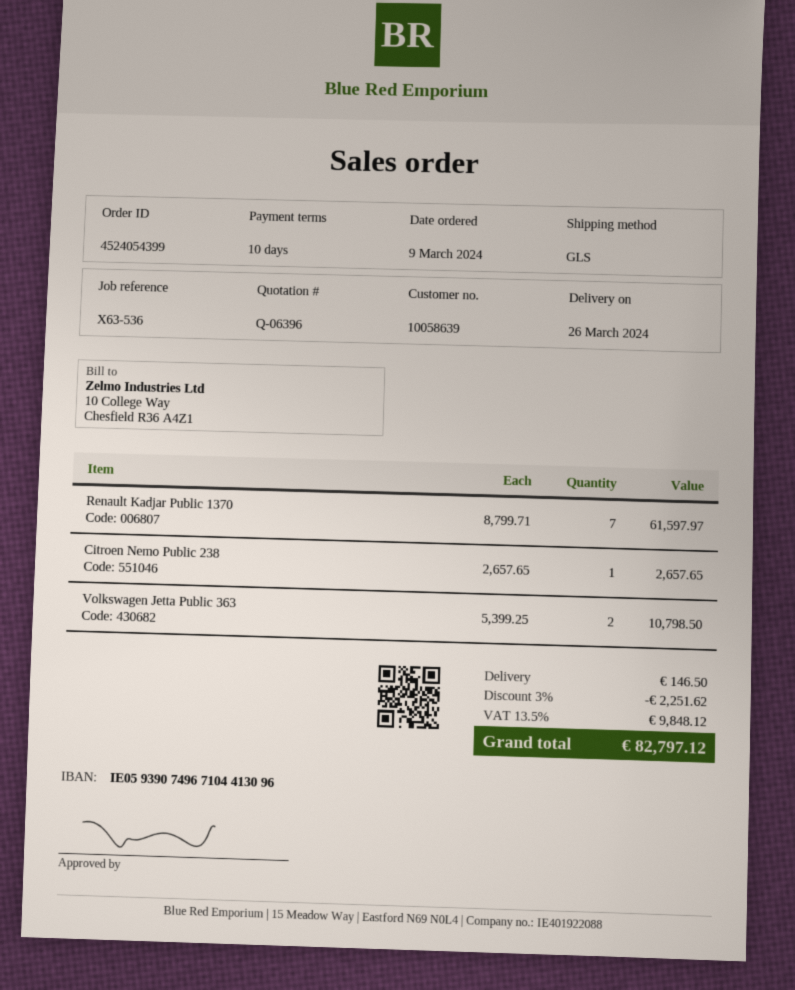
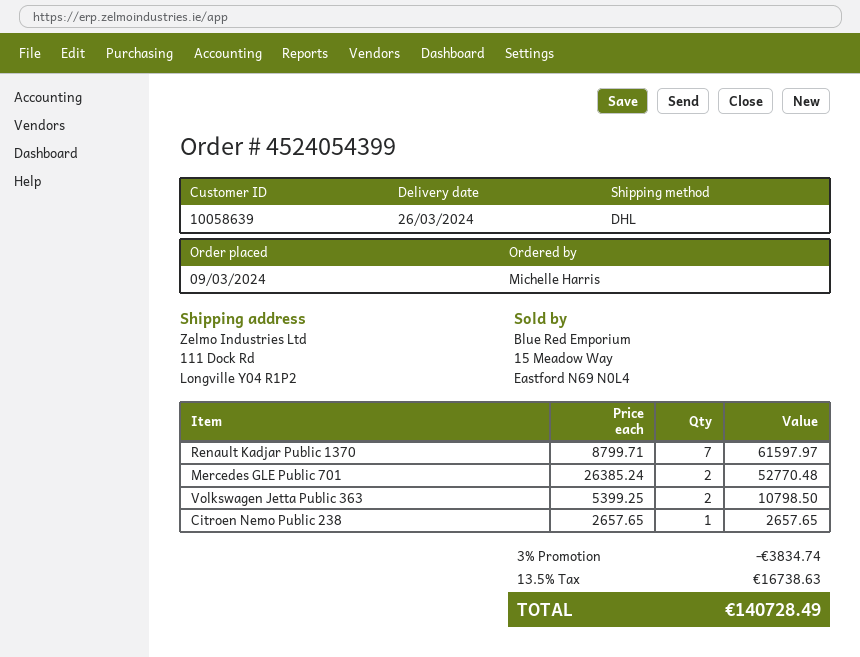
shipping method: GLS -> DHL
Mercedes GLE Public 701: none -> 2 x 26385.24 = 52770.48
discount: 3% = 2251.62 -> 3% = 3834.74
shipping: 146.50 -> none
tax: 13.5% = 9848.12 -> 13.5% = 16738.63
total: 82797.12 -> 140728.49

